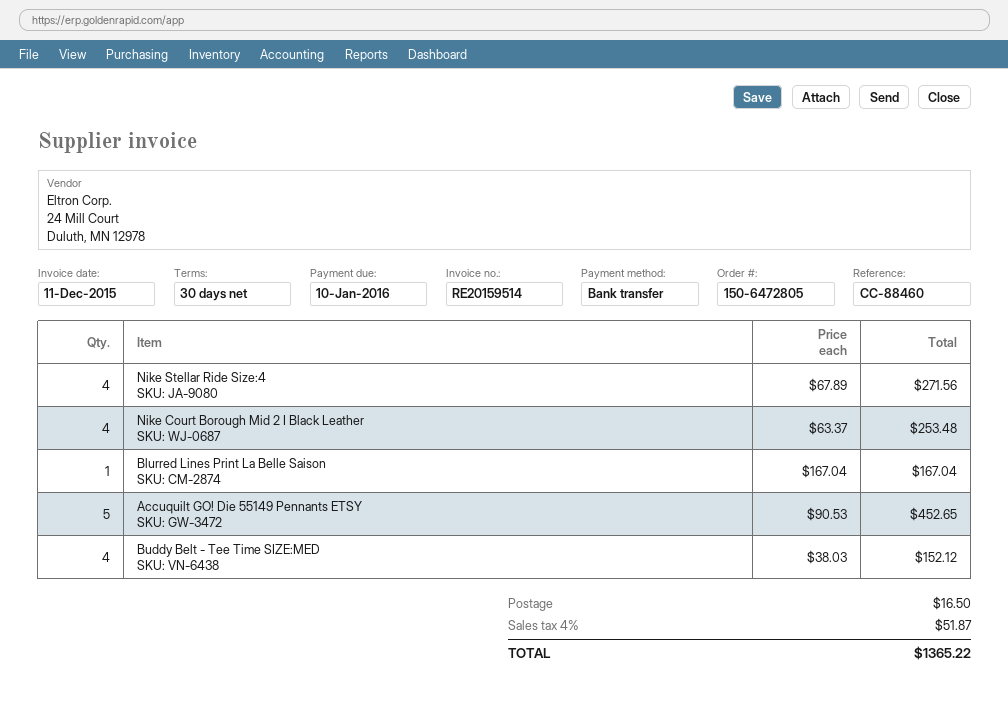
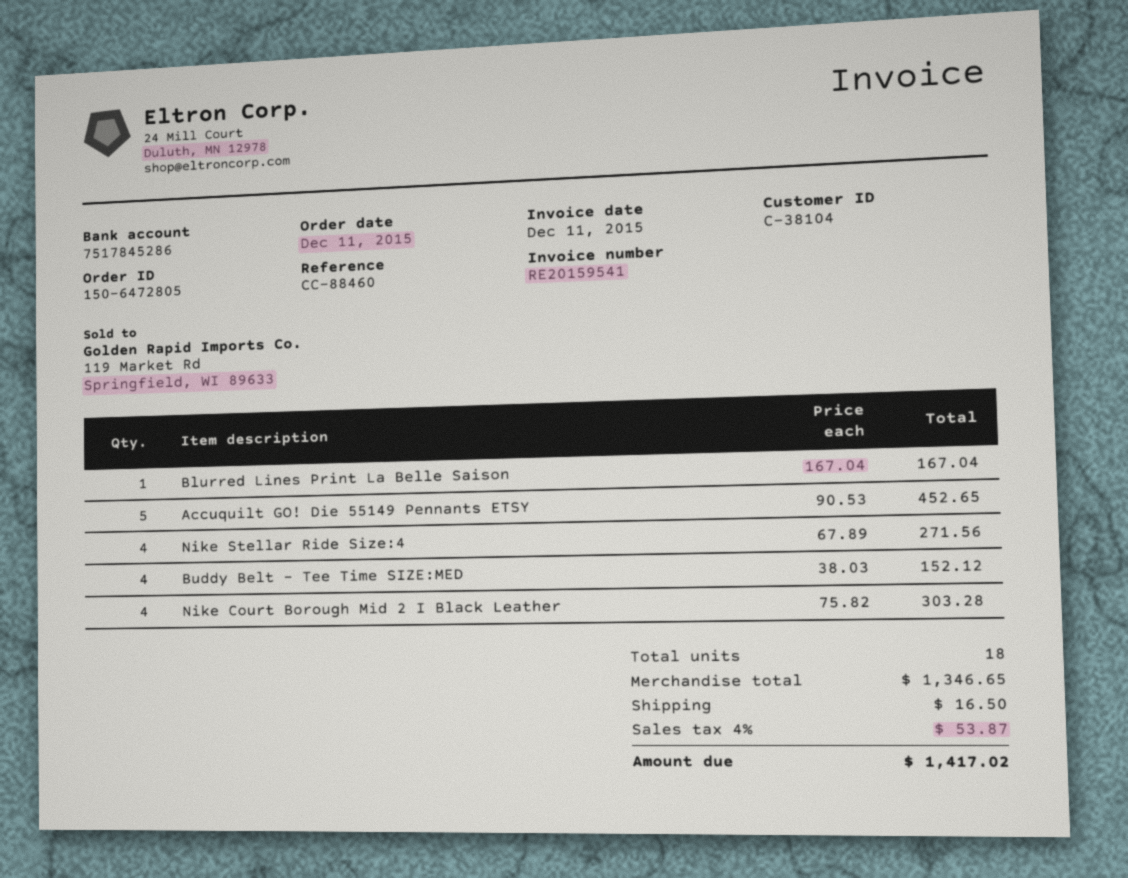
invoice number: RE20159514 -> RE20159541
Nike Court Borough Mid 2 I Black Leather: 4 x 63.37 = 253.48 -> 4 x 75.82 = 303.28
tax: 4% = 51.87 -> 4% = 53.87
total: 1365.22 -> 1417.02

